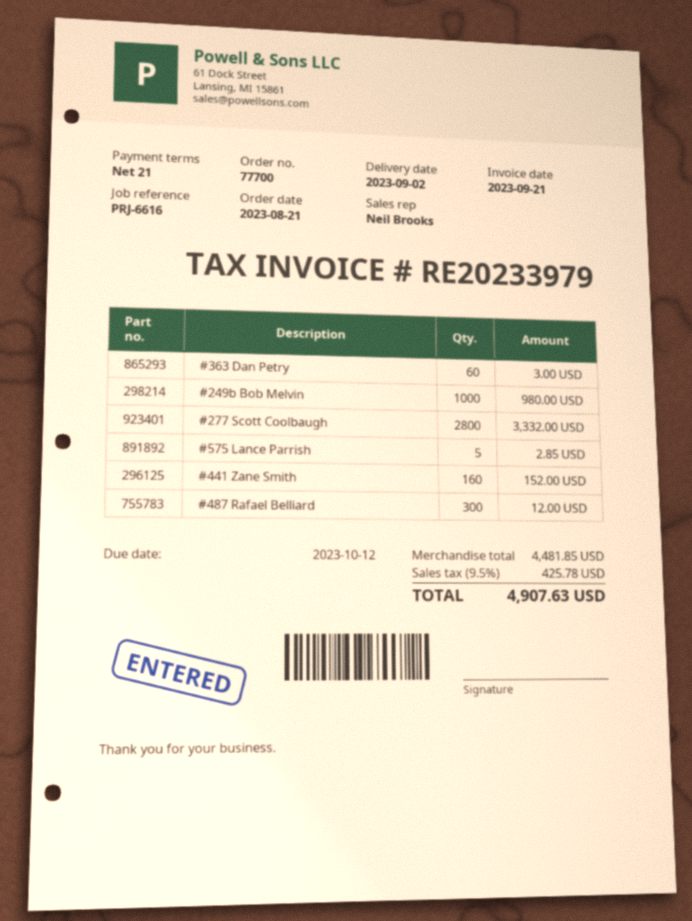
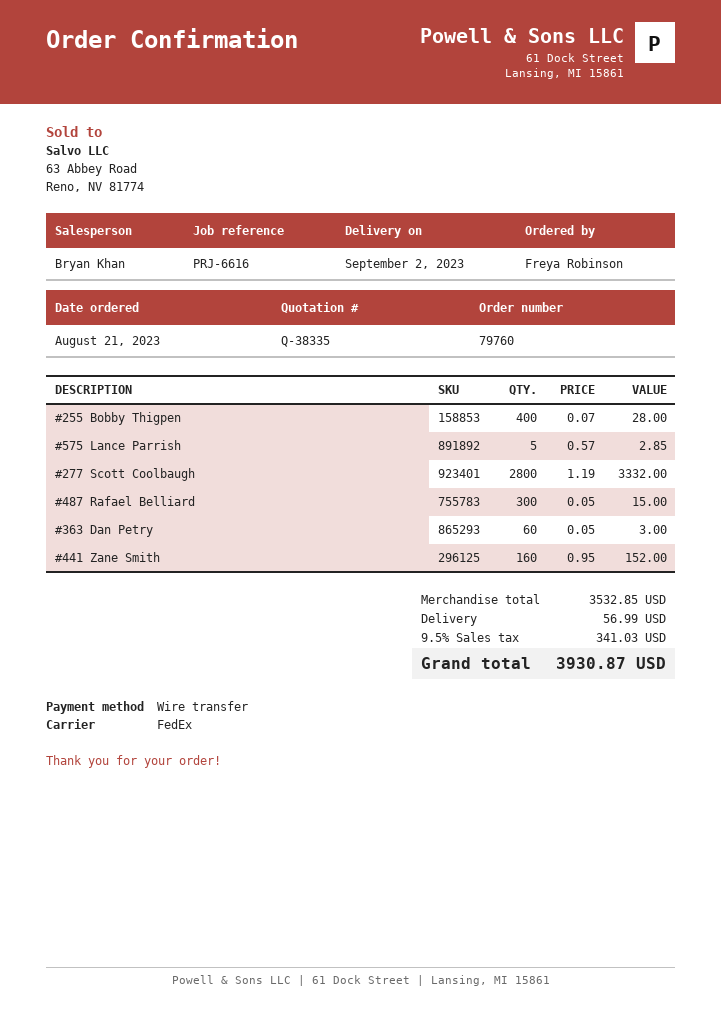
order number: 77700 -> 79760
sales rep: Neil Brooks -> Bryan Khan
#249b Bob Melvin: 1000 for 980.00 -> none
#487 Rafael Belliard: 300 for 12.00 -> 300 for 15.00
#255 Bobby Thigpen: none -> 400 for 28.00
subtotal: 4481.85 -> 3532.85
shipping: none -> 56.99
tax: 9.5% = 425.78 -> 9.5% = 341.03
total: 4907.63 -> 3930.87

